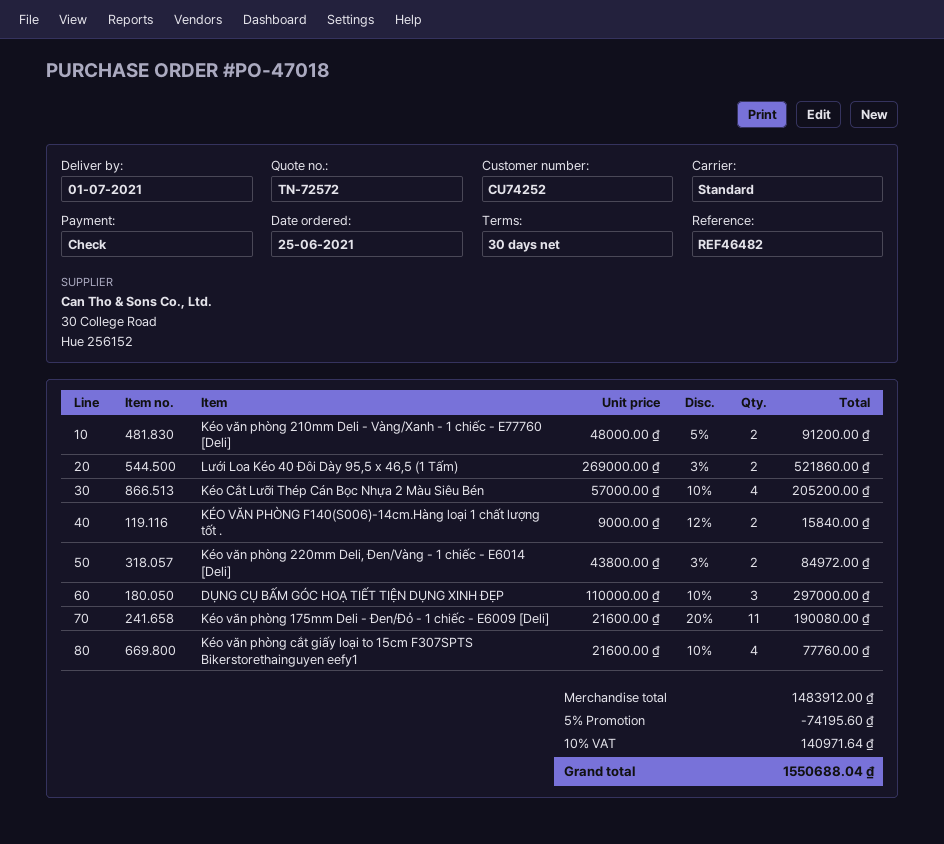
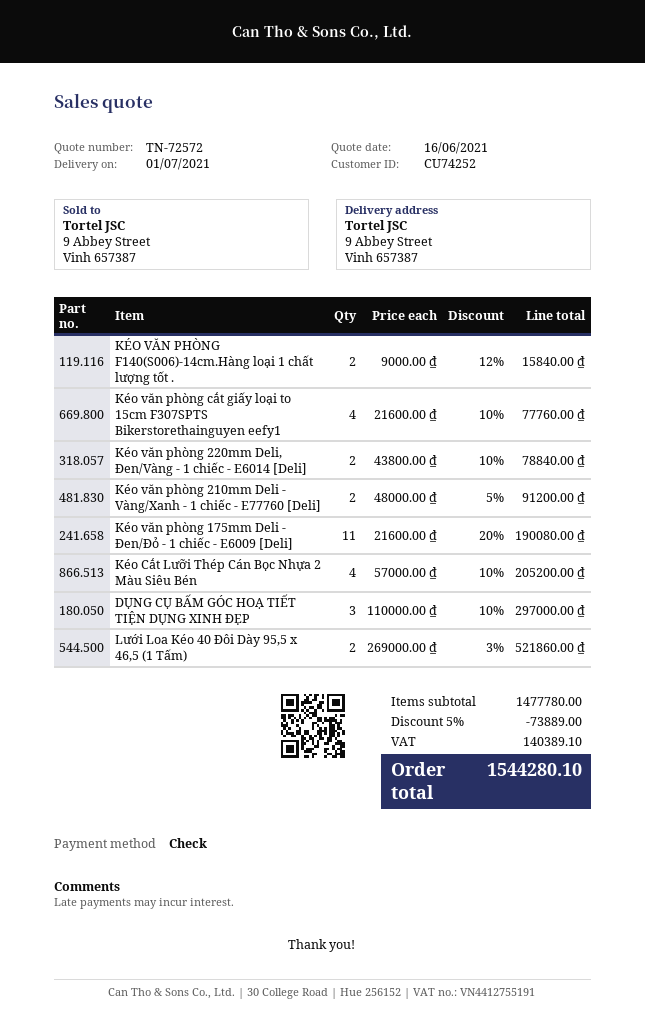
Kéo văn phòng 220mm Deli, Đen/Vàng - 1 chiếc - E6014 [Deli]: 2 x 43800.00 - 3% = 84972.00 -> 2 x 43800.00 - 10% = 78840.00
subtotal: 1483912.00 -> 1477780.00
discount: 5% = 74195.60 -> 5% = 73889.00
tax: 140971.64 -> 140389.10
total: 1550688.04 -> 1544280.10

